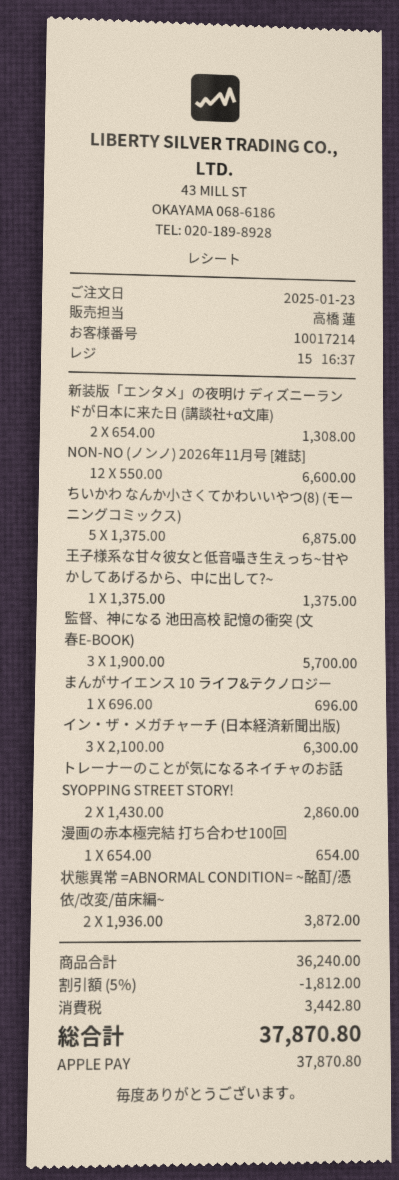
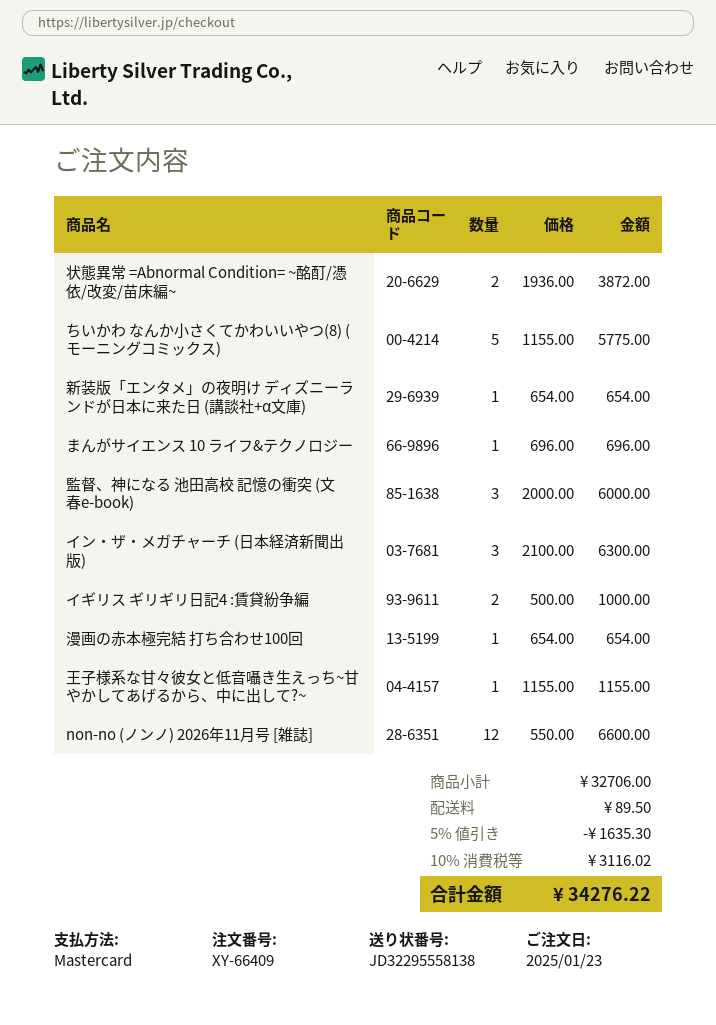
payment method: Apple Pay -> Mastercard
新装版「エンタメ」の夜明け ディズニーランドが日本に来た日 (講談社+α文庫): 2 x 654.00 = 1308.00 -> 1 x 654.00 = 654.00
ちいかわ なんか小さくてかわいいやつ(8) (モーニングコミックス): 5 x 1375.00 = 6875.00 -> 5 x 1155.00 = 5775.00
王子様系な甘々彼女と低音囁き生えっち~甘やかしてあげるから、中に出して?~: 1 x 1375.00 = 1375.00 -> 1 x 1155.00 = 1155.00
監督、神になる 池田高校 記憶の衝突 (文春E-BOOK): 3 x 1900.00 = 5700.00 -> 3 x 2000.00 = 6000.00
トレーナーのことが気になるネイチャのお話 SYOPPING STREET STORY!: 2 x 1430.00 = 2860.00 -> none
イギリス ギリギリ日記4 :賃貸紛争編: none -> 2 x 500.00 = 1000.00
subtotal: 36240.00 -> 32706.00
discount: 5% = 1812.00 -> 5% = 1635.30
shipping: none -> 89.50
tax: 3442.80 -> 3116.02
total: 37870.80 -> 34276.22

